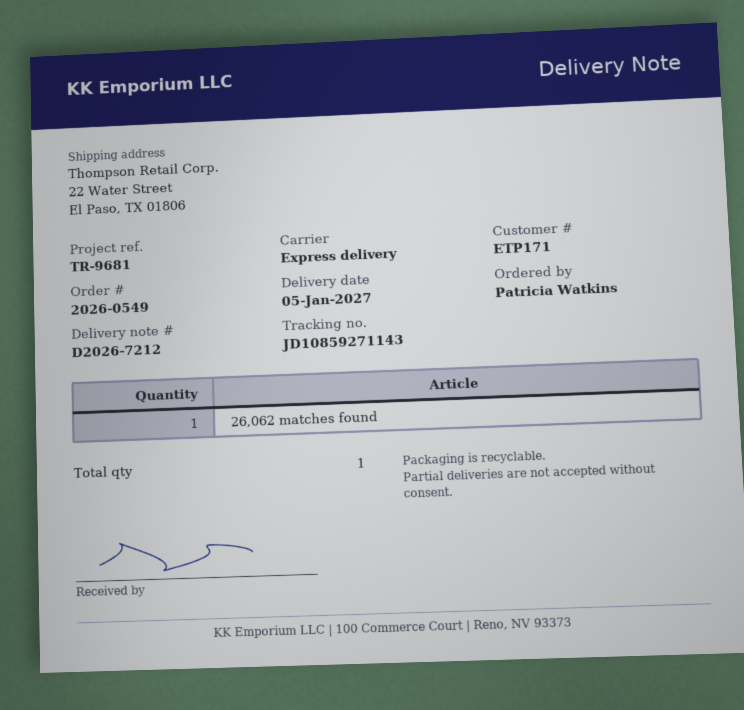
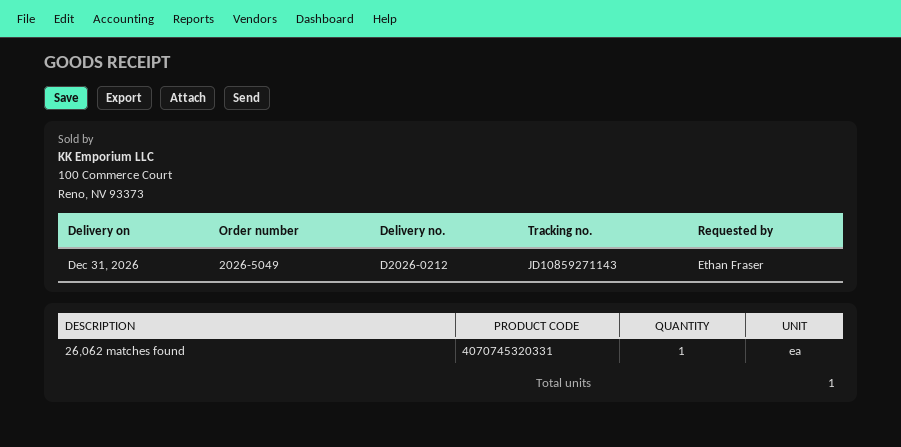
order number: 2026-0549 -> 2026-5049
delivery note number: D2026-7212 -> D2026-0212
delivery date: 2027-01-05 -> 2026-12-31
ordered by: Patricia Watkins -> Ethan Fraser

